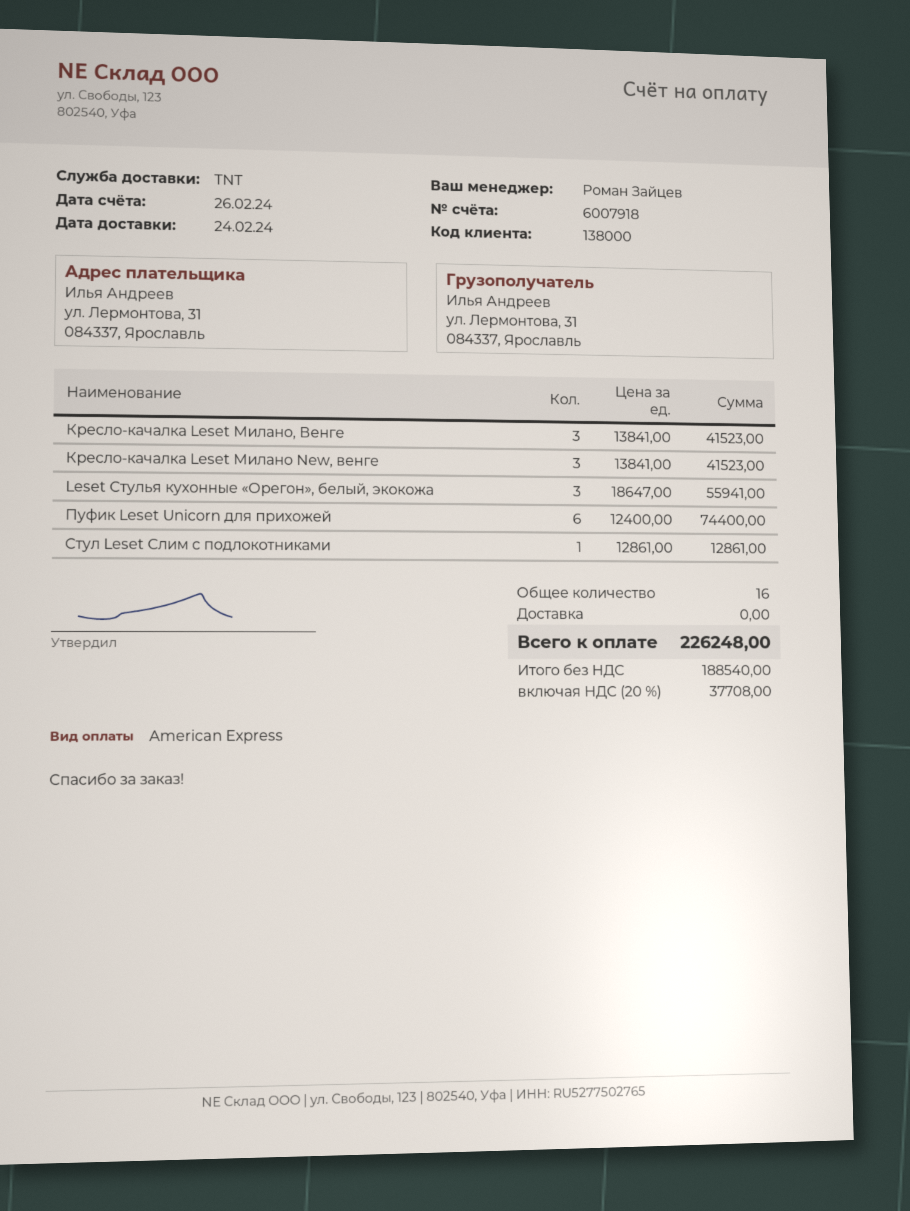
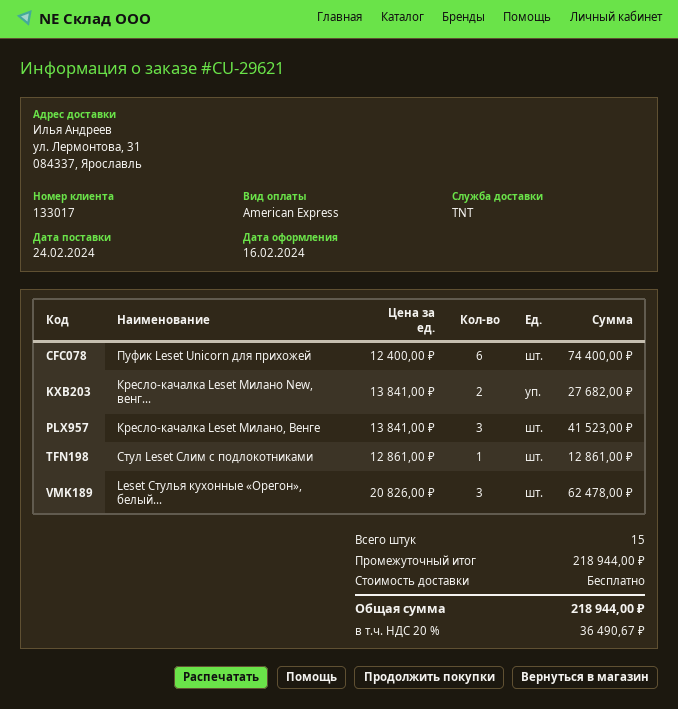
customer number: 138000 -> 133017
Кресло-качалка Leset Милано New, венге: 3 x 13841.00 = 41523.00 -> 2 x 13841.00 = 27682.00
Leset Стулья кухонные «Орегон», белый, экокожа: 3 x 18647.00 = 55941.00 -> 3 x 20826.00 = 62478.00
total quantity: 16 -> 15
tax: 20% = 37708.00 -> 20% = 36490.67
total: 226248.00 -> 218944.00

